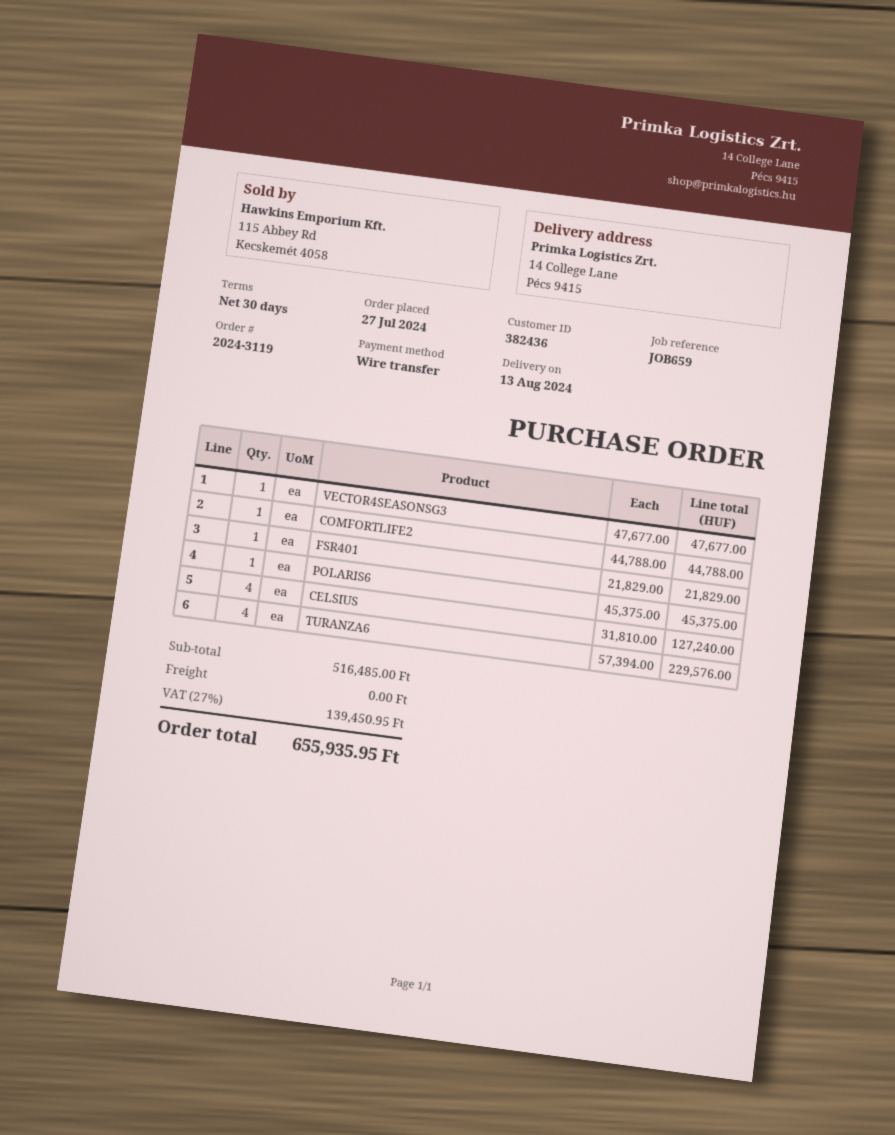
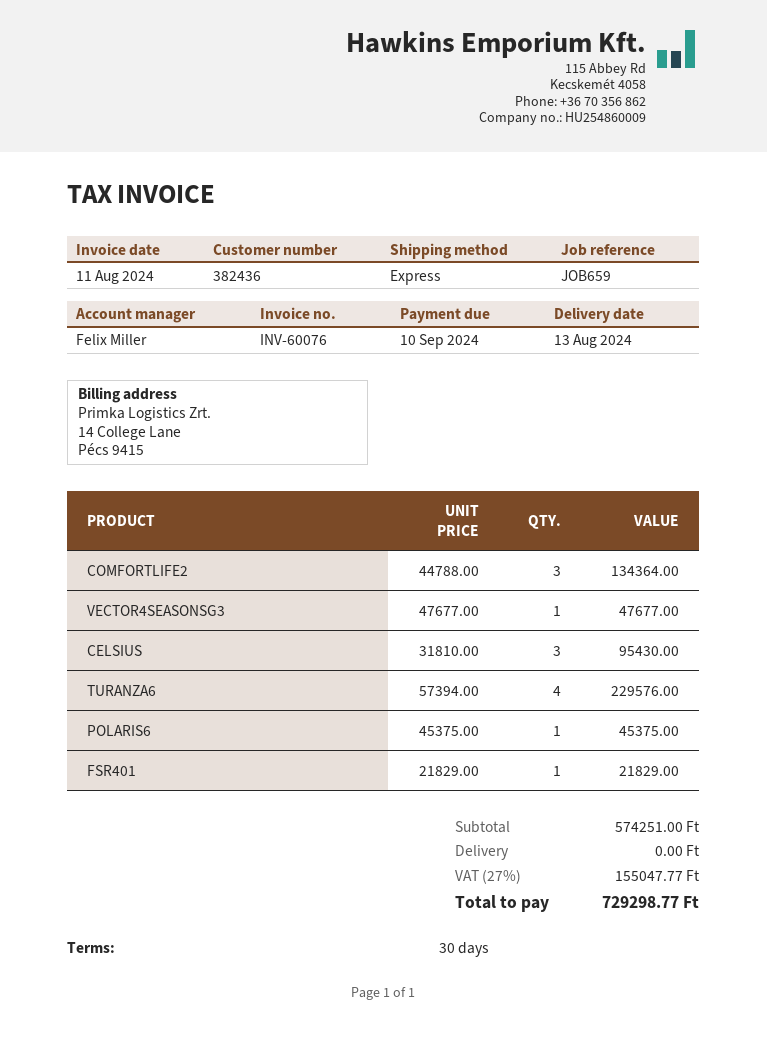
COMFORTLIFE2: 1 x 44788.00 = 44788.00 -> 3 x 44788.00 = 134364.00
CELSIUS: 4 x 31810.00 = 127240.00 -> 3 x 31810.00 = 95430.00
subtotal: 516485.00 -> 574251.00
tax: 27% = 139450.95 -> 27% = 155047.77
total: 655935.95 -> 729298.77

